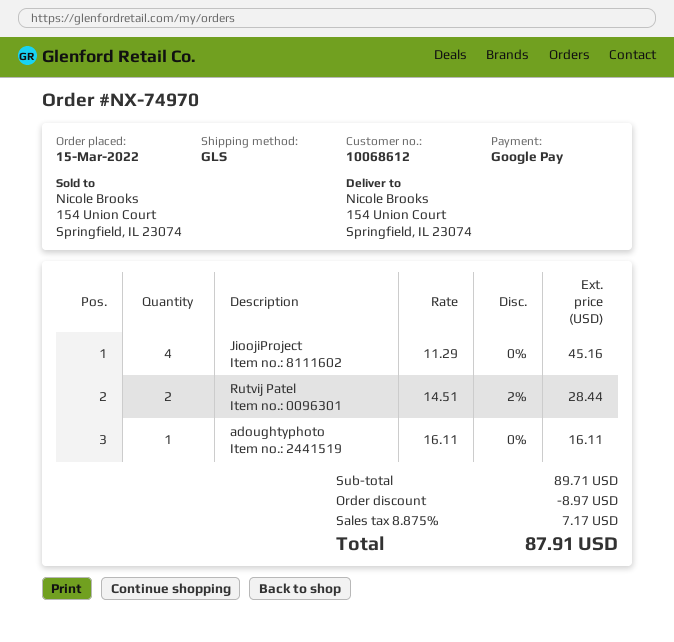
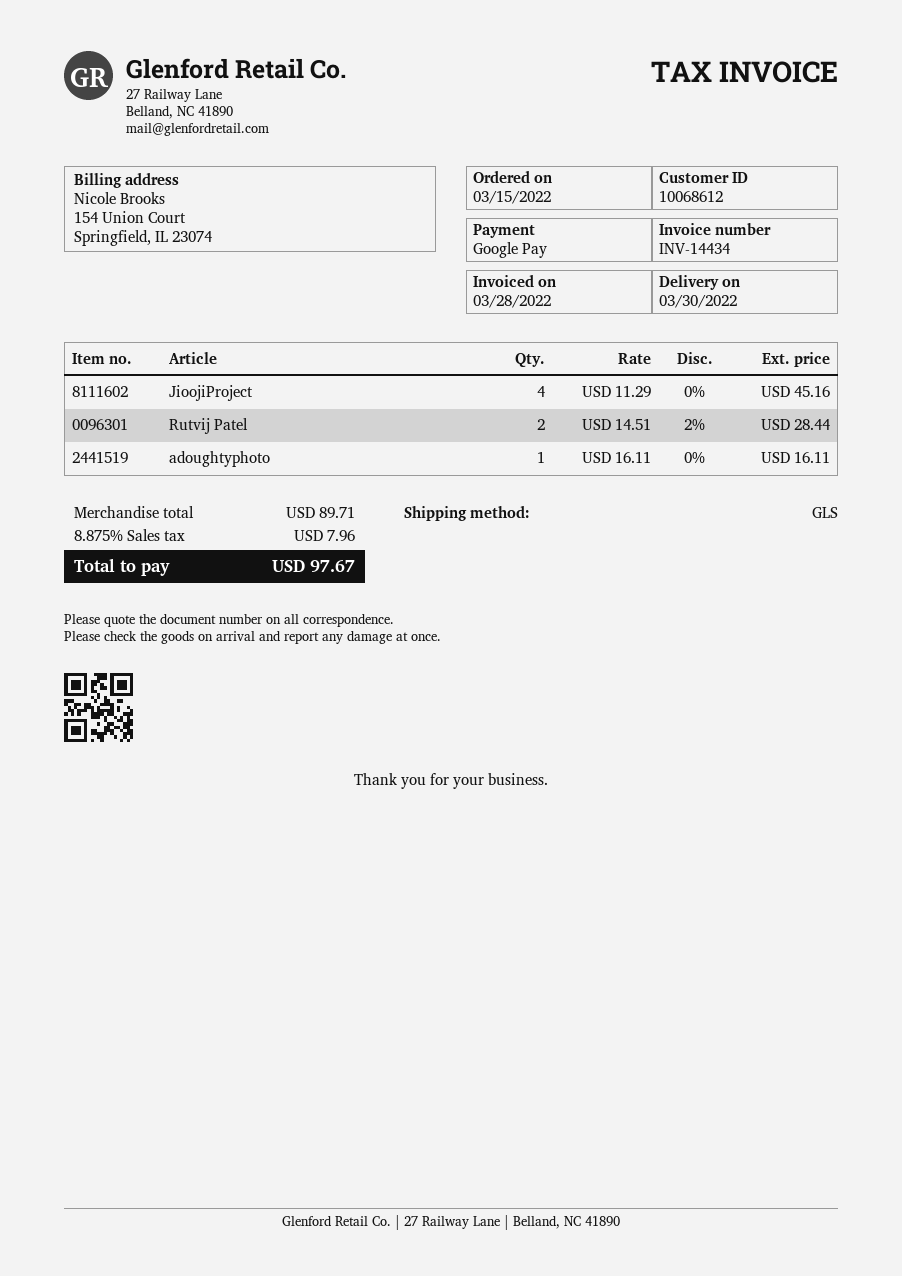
discount: 8.97 -> none
tax: 8.875% = 7.17 -> 8.875% = 7.96
total: 87.91 -> 97.67

